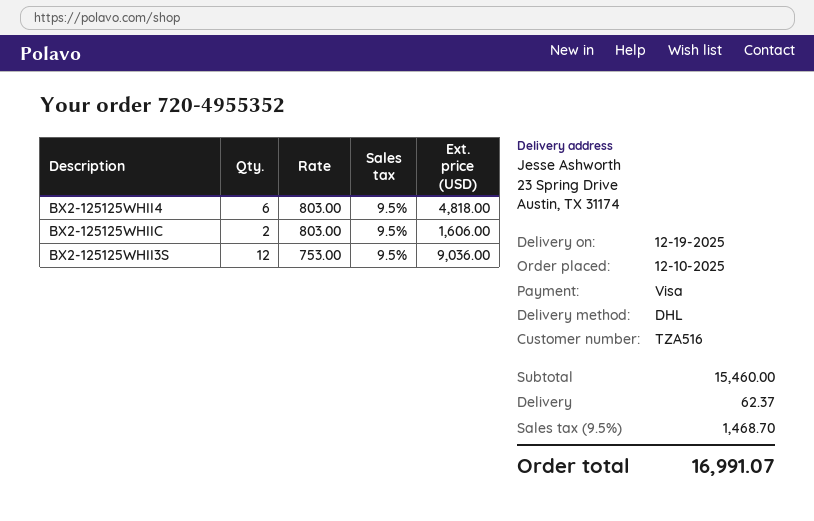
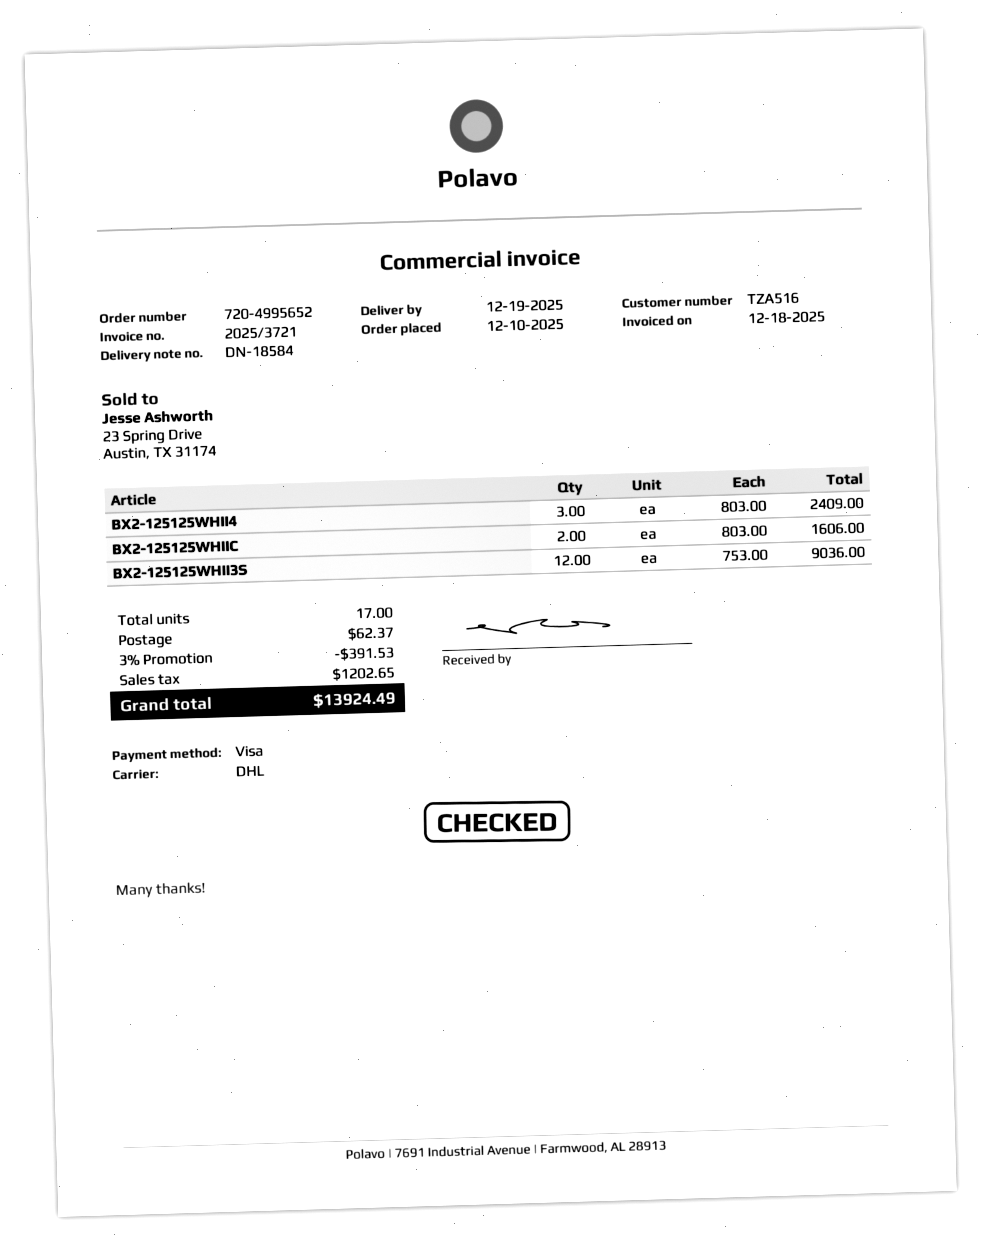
order number: 720-4955352 -> 720-4995652
BX2-125125WHII4: 6 x 803.00 = 4818.00 -> 3 x 803.00 = 2409.00
discount: none -> 3% = 391.53
tax: 1468.70 -> 1202.65
total: 16991.07 -> 13924.49

